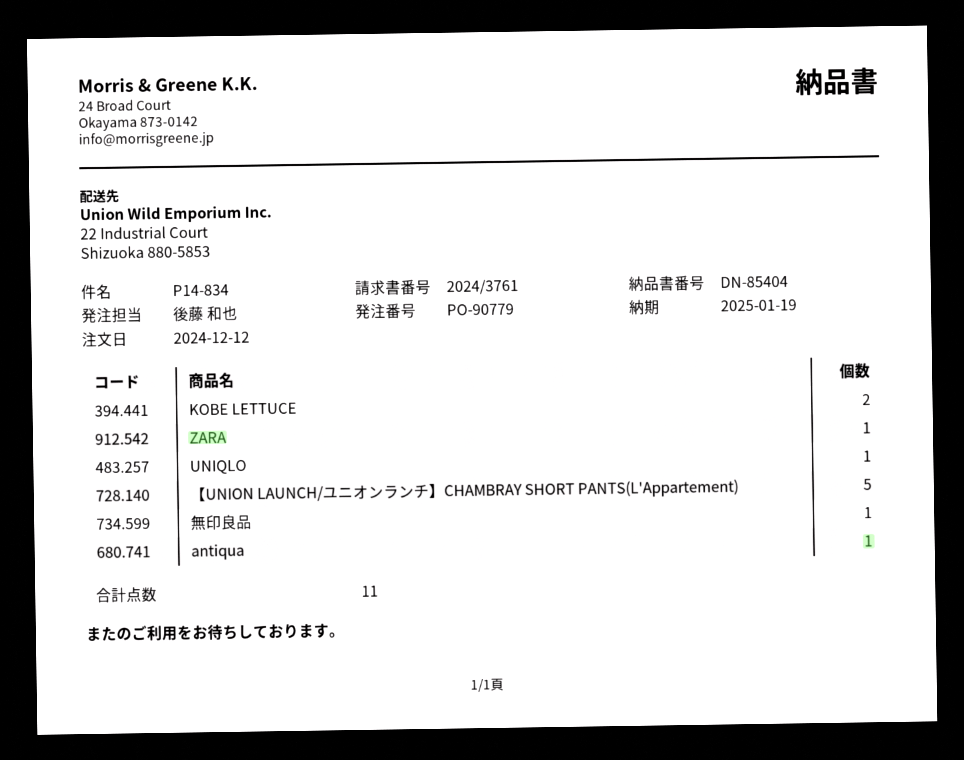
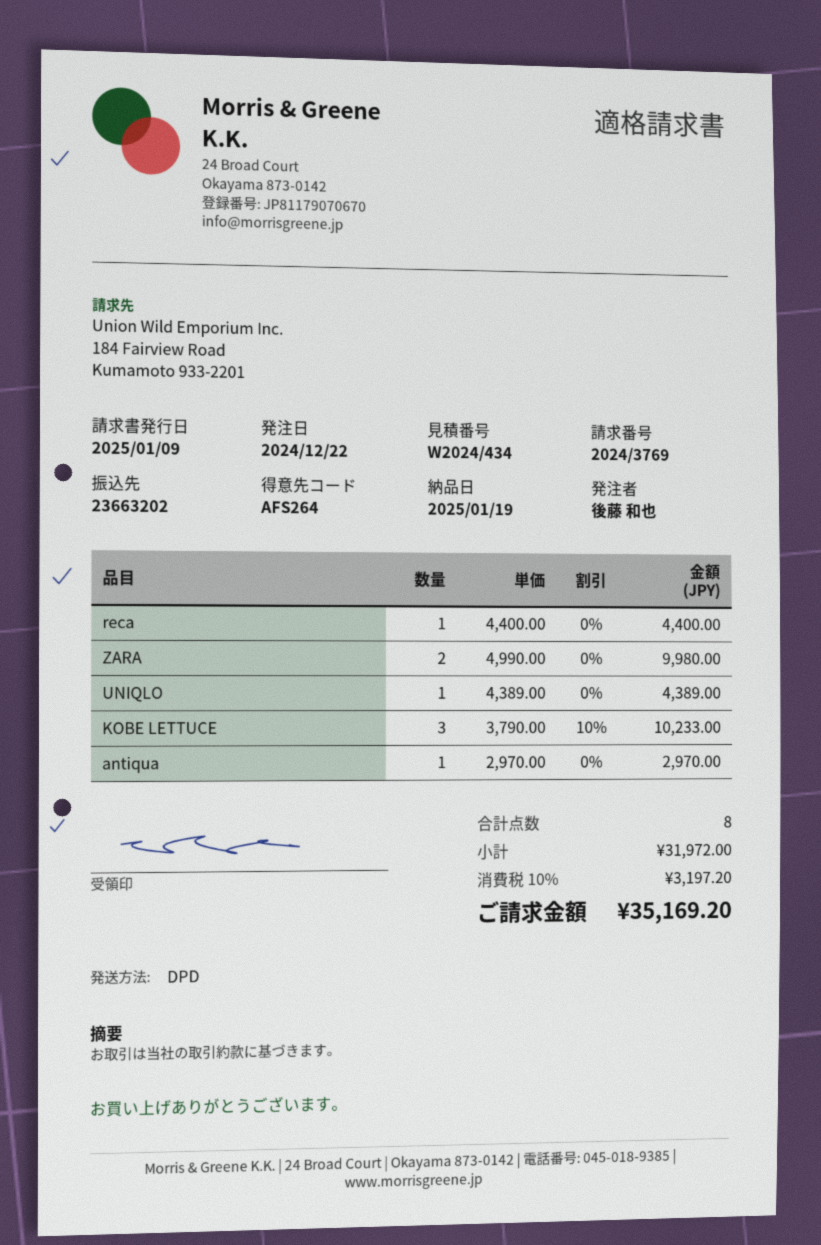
order date: 2024-12-12 -> 2024-12-22
invoice number: 2024/3761 -> 2024/3769
KOBE LETTUCE: 2 -> 3
ZARA: 1 -> 2
【UNION LAUNCH/ユニオンランチ】CHAMBRAY SHORT PANTS(L'Appartement): 5 -> none
無印良品: 1 -> none
reca: none -> 1
total quantity: 11 -> 8

